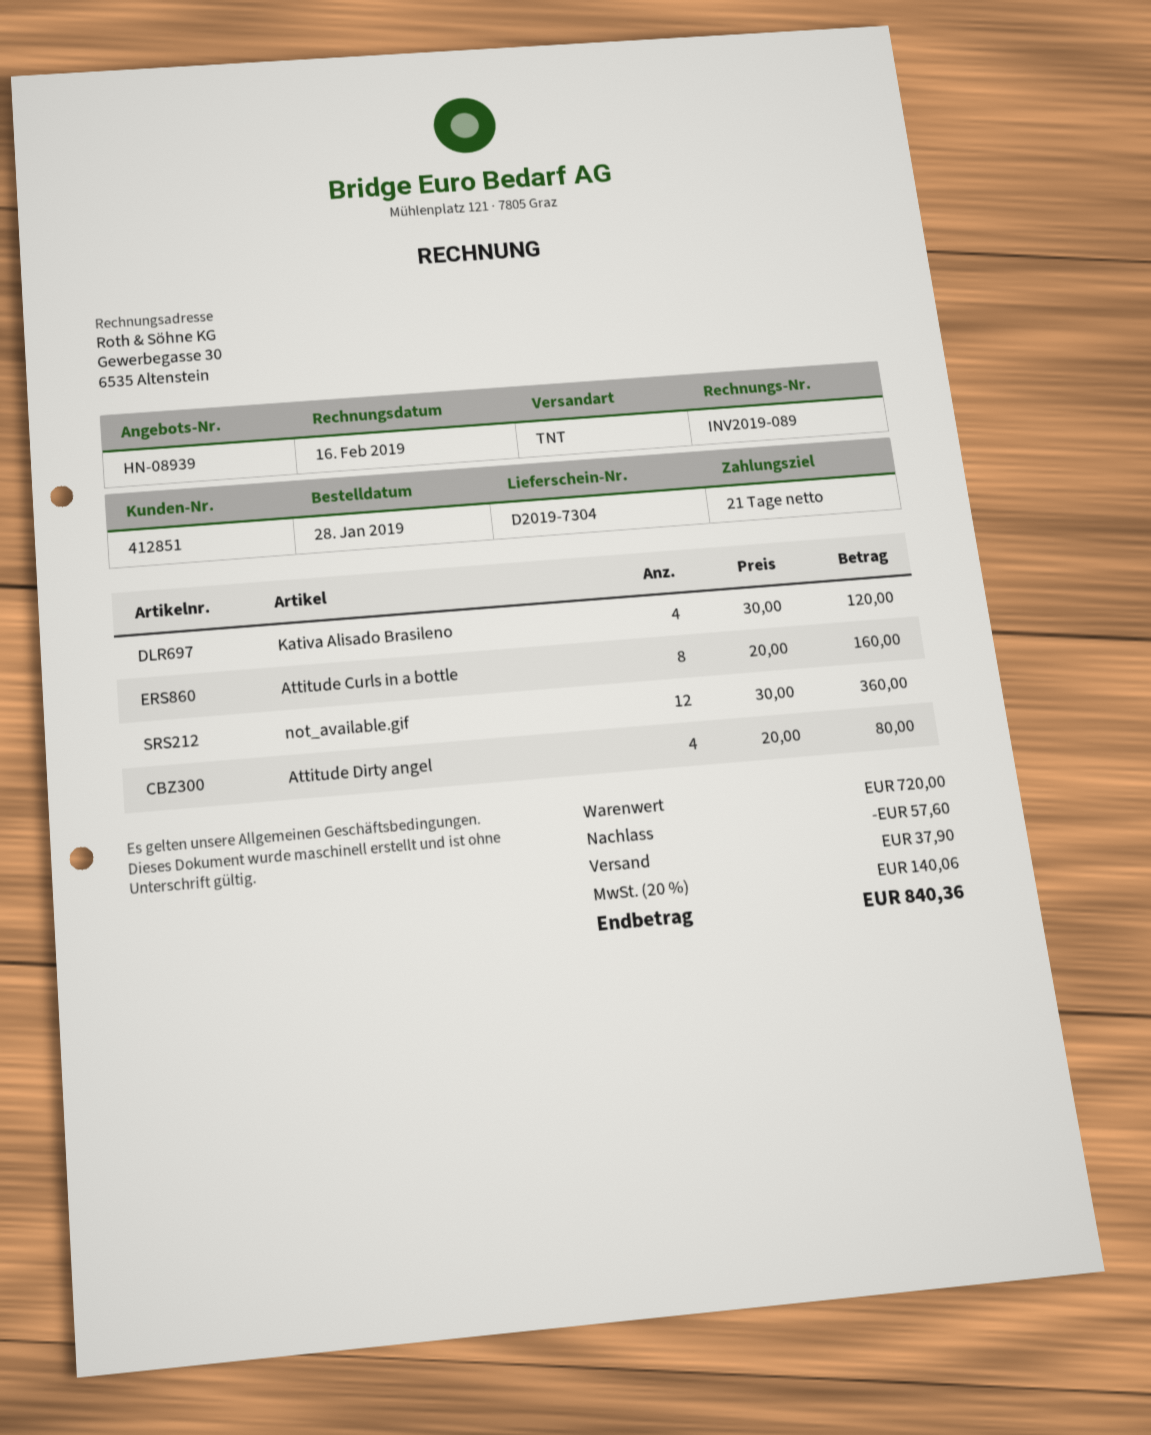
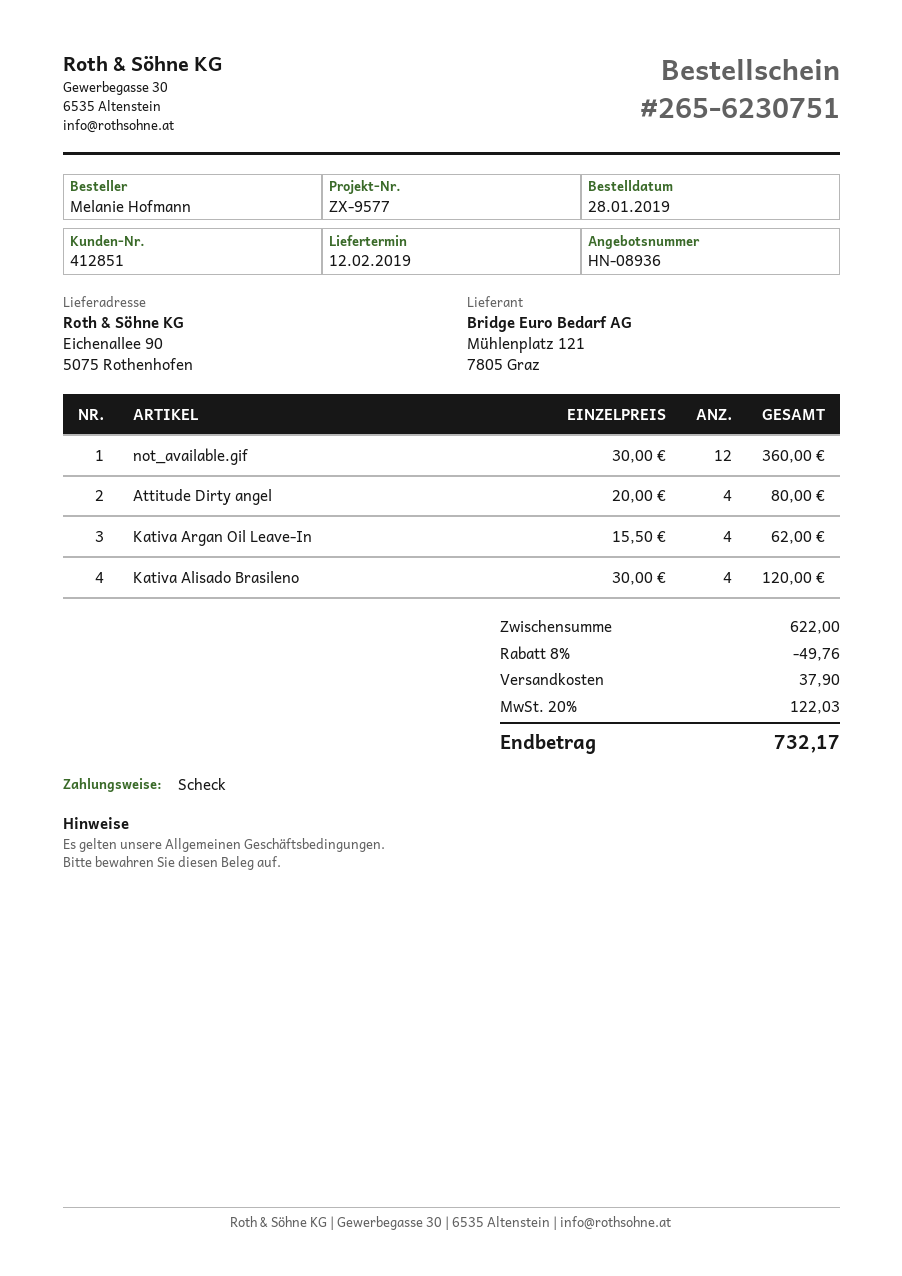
quote number: HN-08939 -> HN-08936
Attitude Curls in a bottle: 8 x 20.00 = 160.00 -> none
Kativa Argan Oil Leave-In: none -> 4 x 15.50 = 62.00
subtotal: 720.00 -> 622.00
discount: 57.60 -> 49.76
tax: 20% = 140.06 -> 20% = 122.03
total: 840.36 -> 732.17

